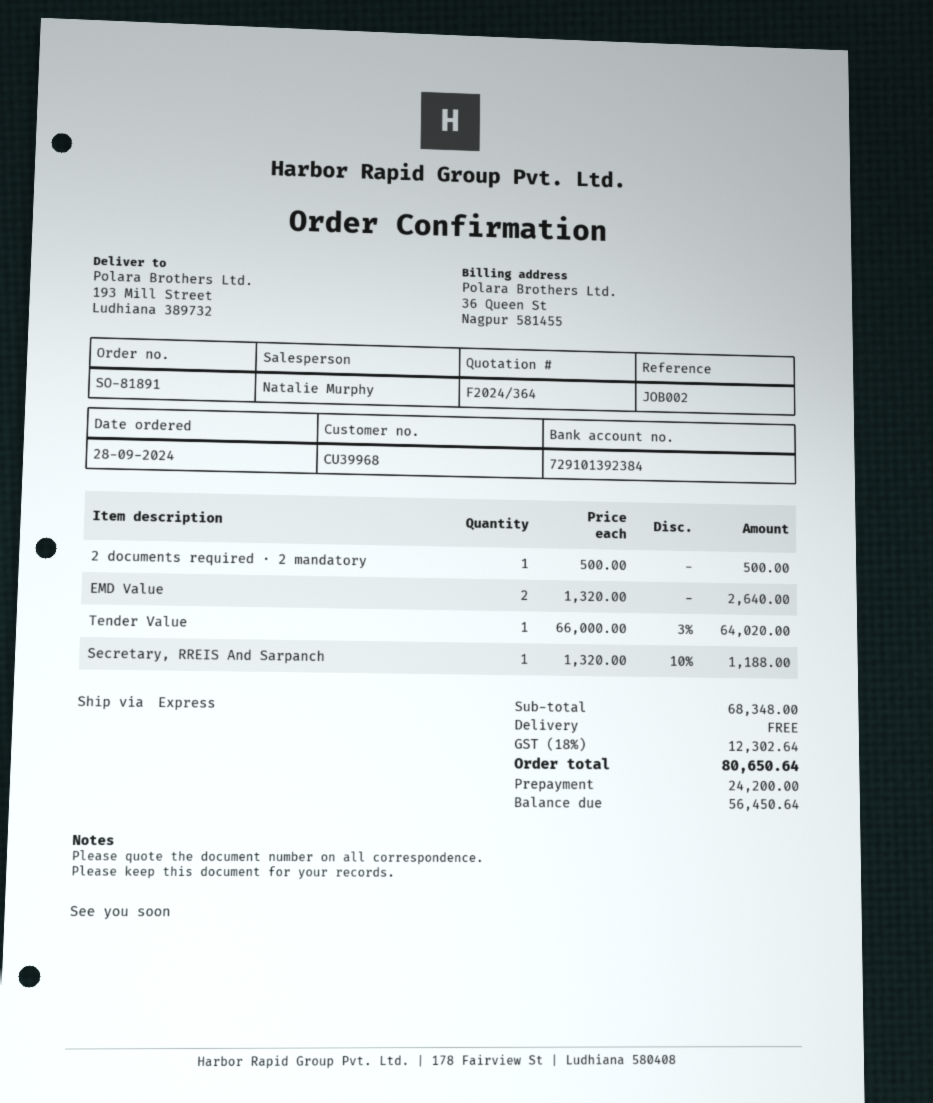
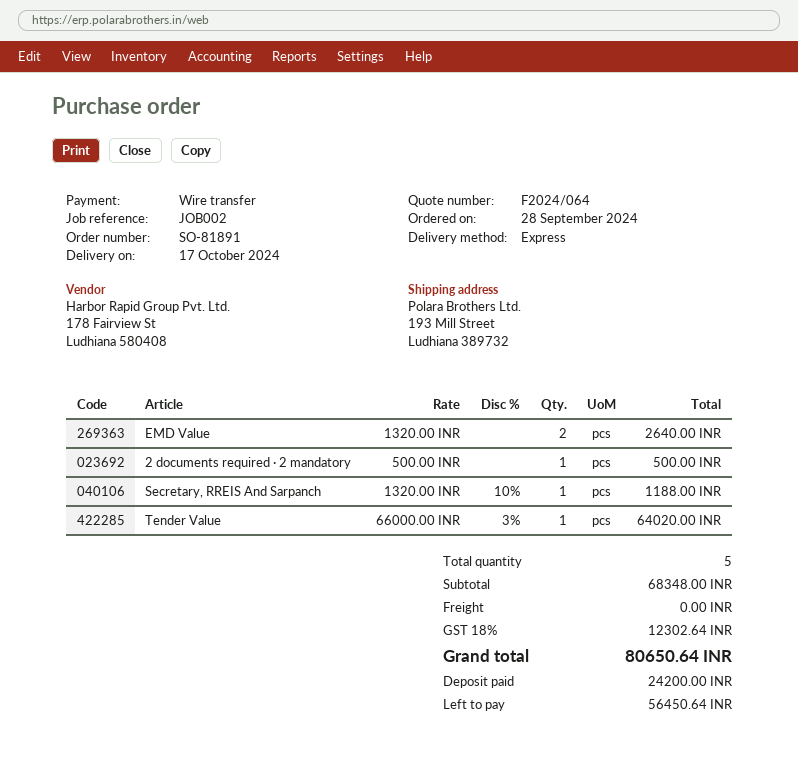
quote number: F2024/364 -> F2024/064

